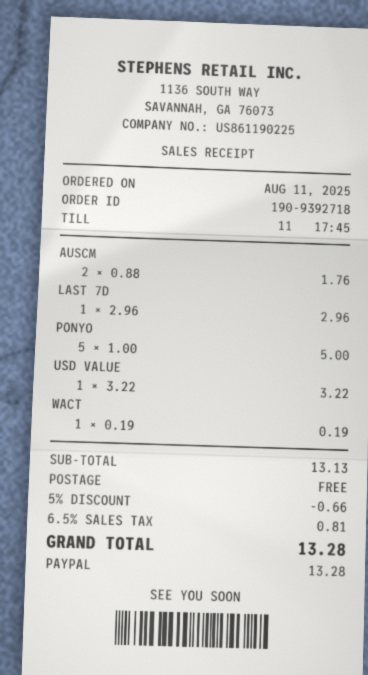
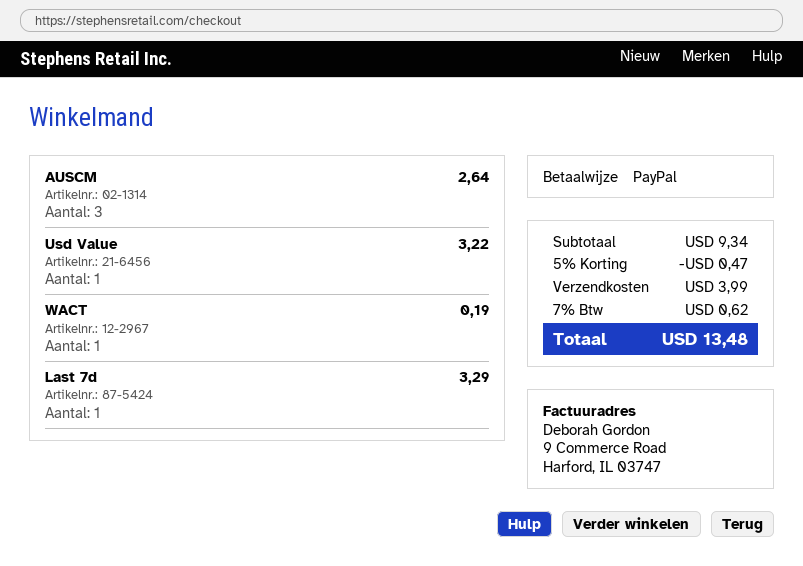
AUSCM: 2 for 1.76 -> 3 for 2.64
LAST 7D: 1 for 2.96 -> 1 for 3.29
PONYO: 5 for 5.00 -> none
subtotal: 13.13 -> 9.34
discount: 5% = 0.66 -> 5% = 0.47
shipping: 0.00 -> 3.99
tax: 6.5% = 0.81 -> 7% = 0.62
total: 13.28 -> 13.48

